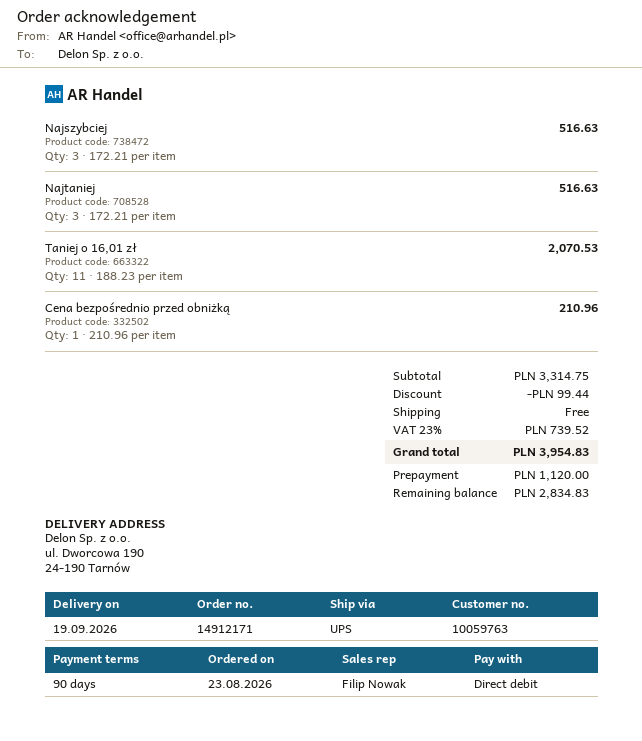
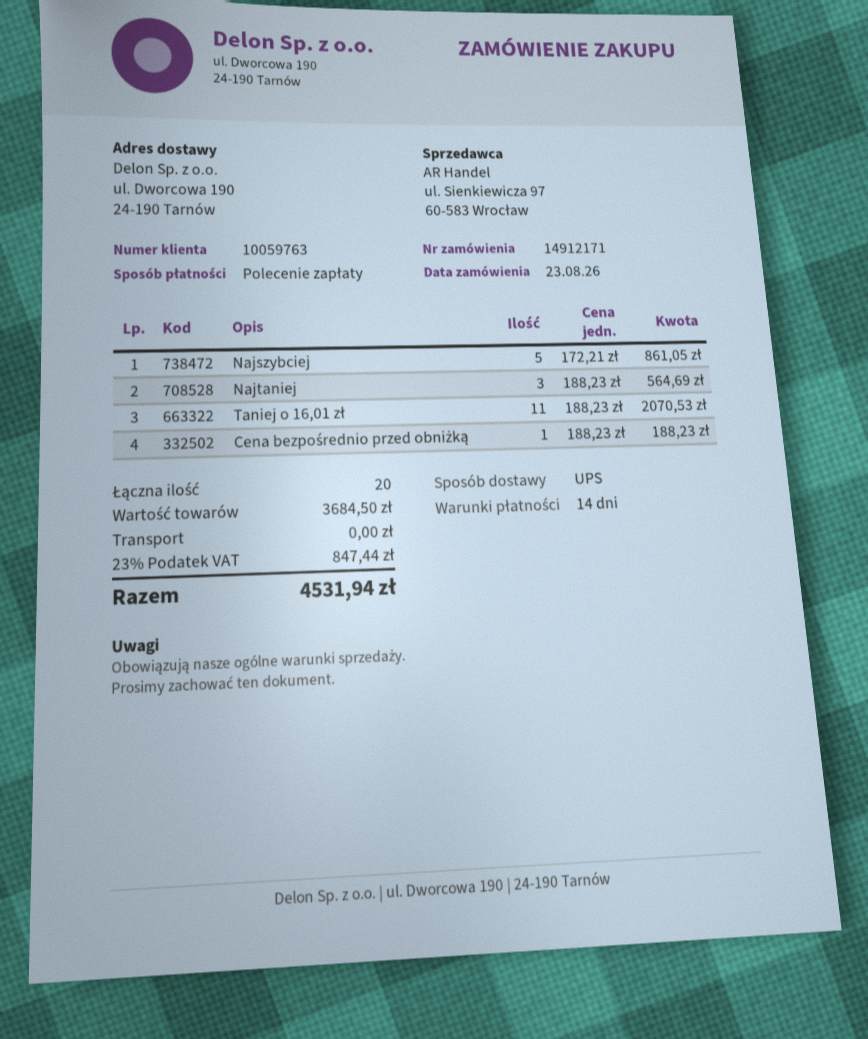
payment terms: 90 days -> 14 days
Najszybciej: 3 x 172.21 = 516.63 -> 5 x 172.21 = 861.05
Najtaniej: 3 x 172.21 = 516.63 -> 3 x 188.23 = 564.69
Cena bezpośrednio przed obniżką: 1 x 210.96 = 210.96 -> 1 x 188.23 = 188.23
subtotal: 3314.75 -> 3684.50
discount: 99.44 -> none
tax: 23% = 739.52 -> 23% = 847.44
total: 3954.83 -> 4531.94

